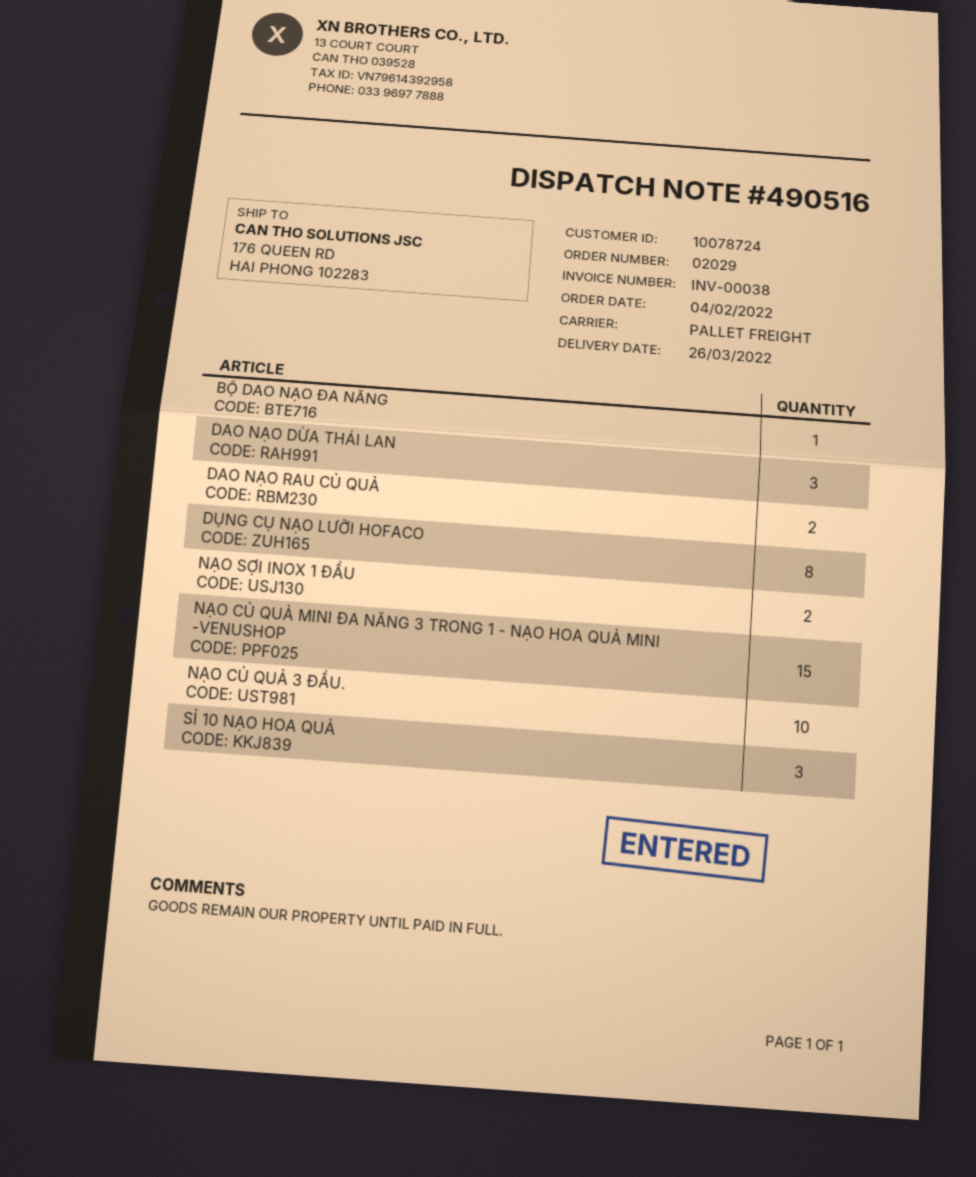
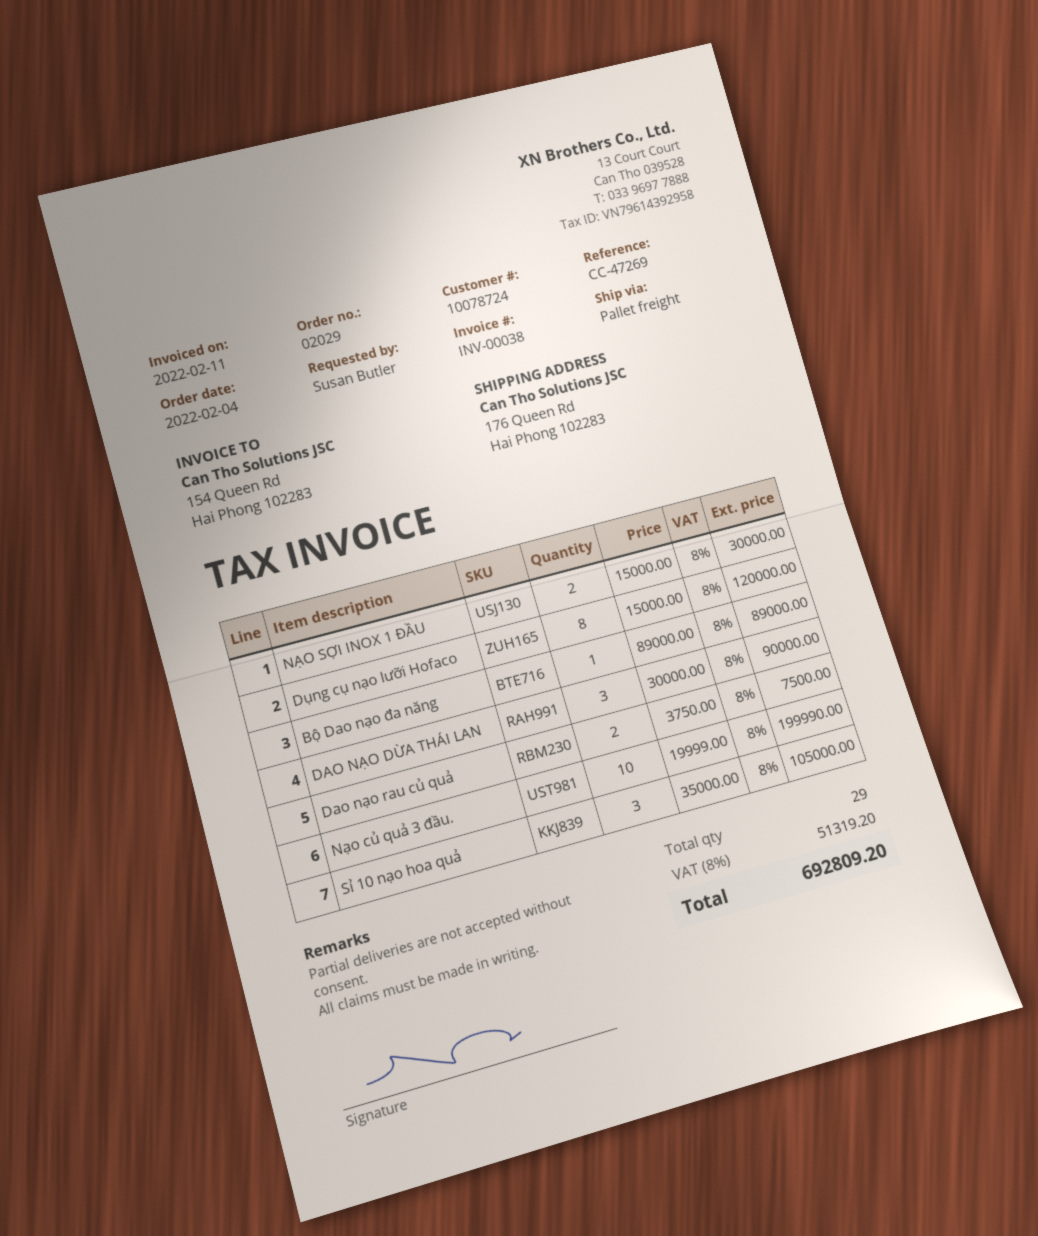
NẠO CỦ QUẢ MINI ĐA NĂNG 3 TRONG 1 - NẠO HOA QUẢ MINI -VENUSHOP: 15 -> none

